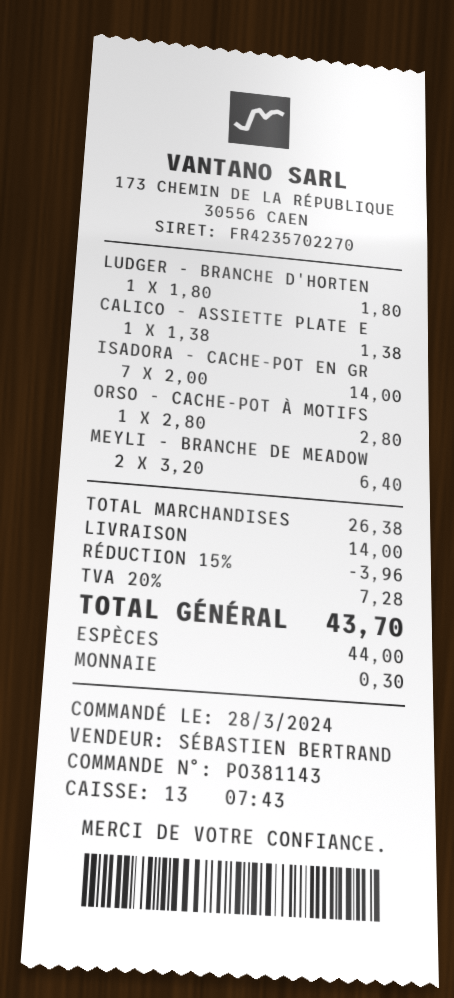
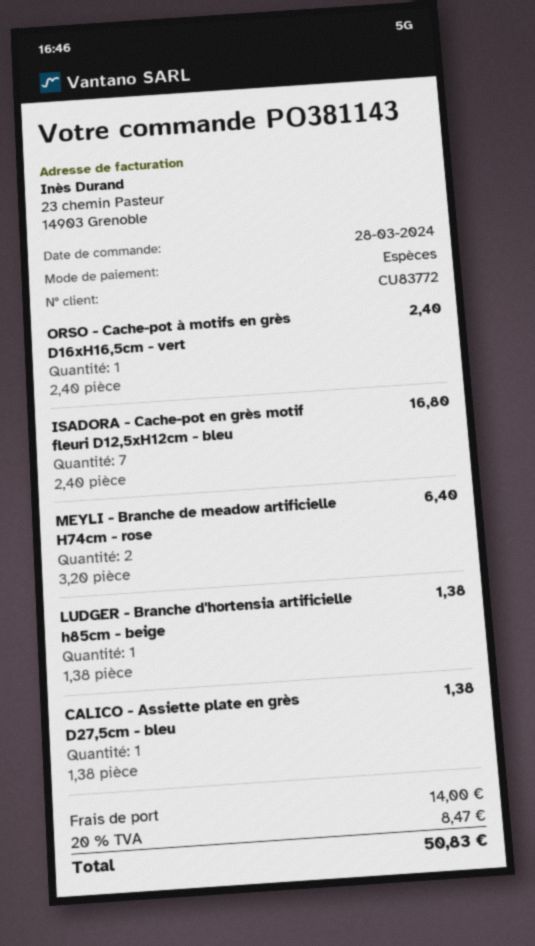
LUDGER - BRANCHE D'HORTEN: 1 x 1.80 = 1.80 -> 1 x 1.38 = 1.38
ISADORA - CACHE-POT EN GR: 7 x 2.00 = 14.00 -> 7 x 2.40 = 16.80
ORSO - CACHE-POT À MOTIFS: 1 x 2.80 = 2.80 -> 1 x 2.40 = 2.40
discount: 15% = 3.96 -> none
tax: 20% = 7.28 -> 20% = 8.47
total: 43.70 -> 50.83

